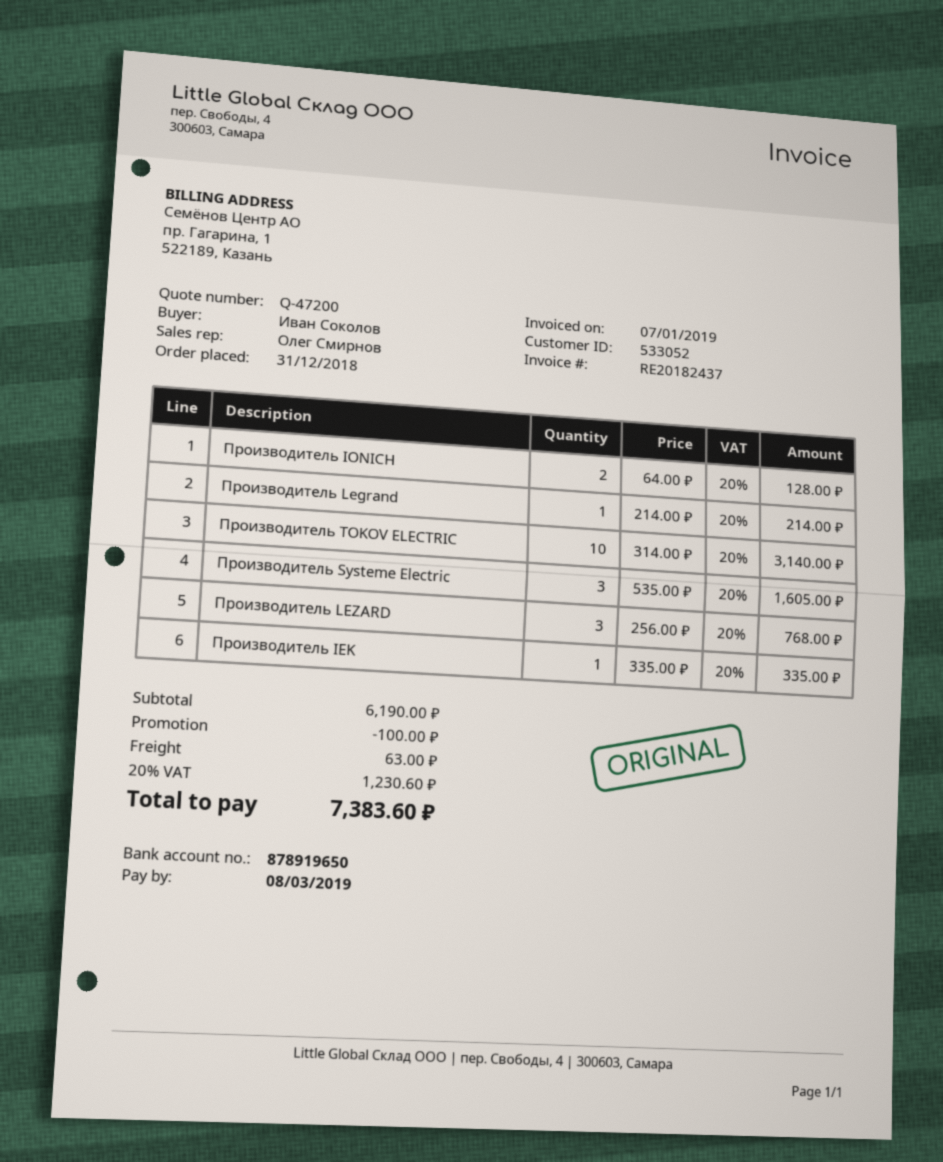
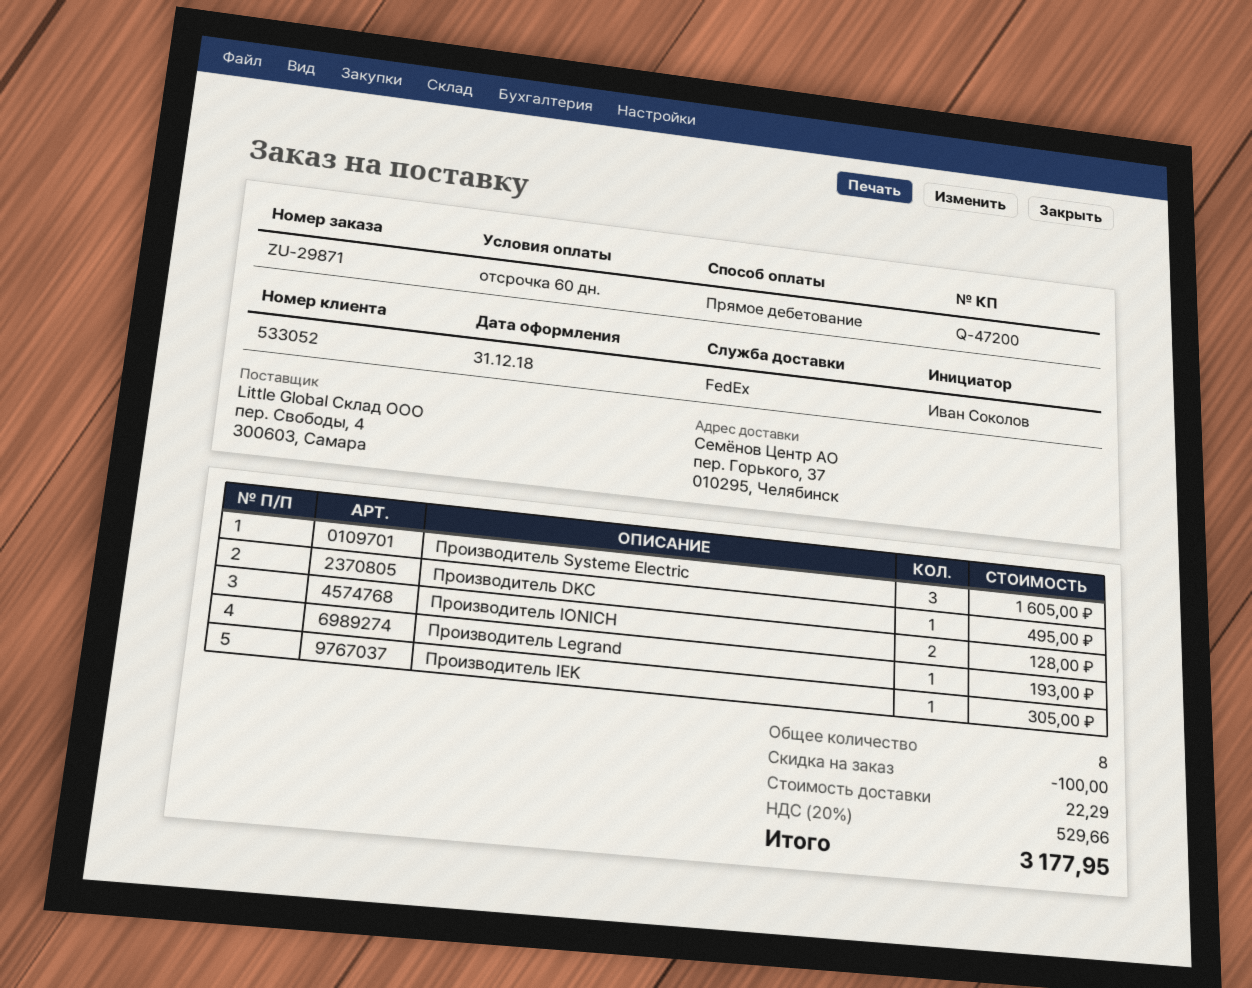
Производитель Legrand: 1 for 214.00 -> 1 for 193.00
Производитель TOKOV ELECTRIC: 10 for 3140.00 -> none
Производитель LEZARD: 3 for 768.00 -> none
Производитель IEK: 1 for 335.00 -> 1 for 305.00
Производитель DKC: none -> 1 for 495.00
shipping: 63.00 -> 22.29
tax: 20% = 1230.60 -> 20% = 529.66
total: 7383.60 -> 3177.95

